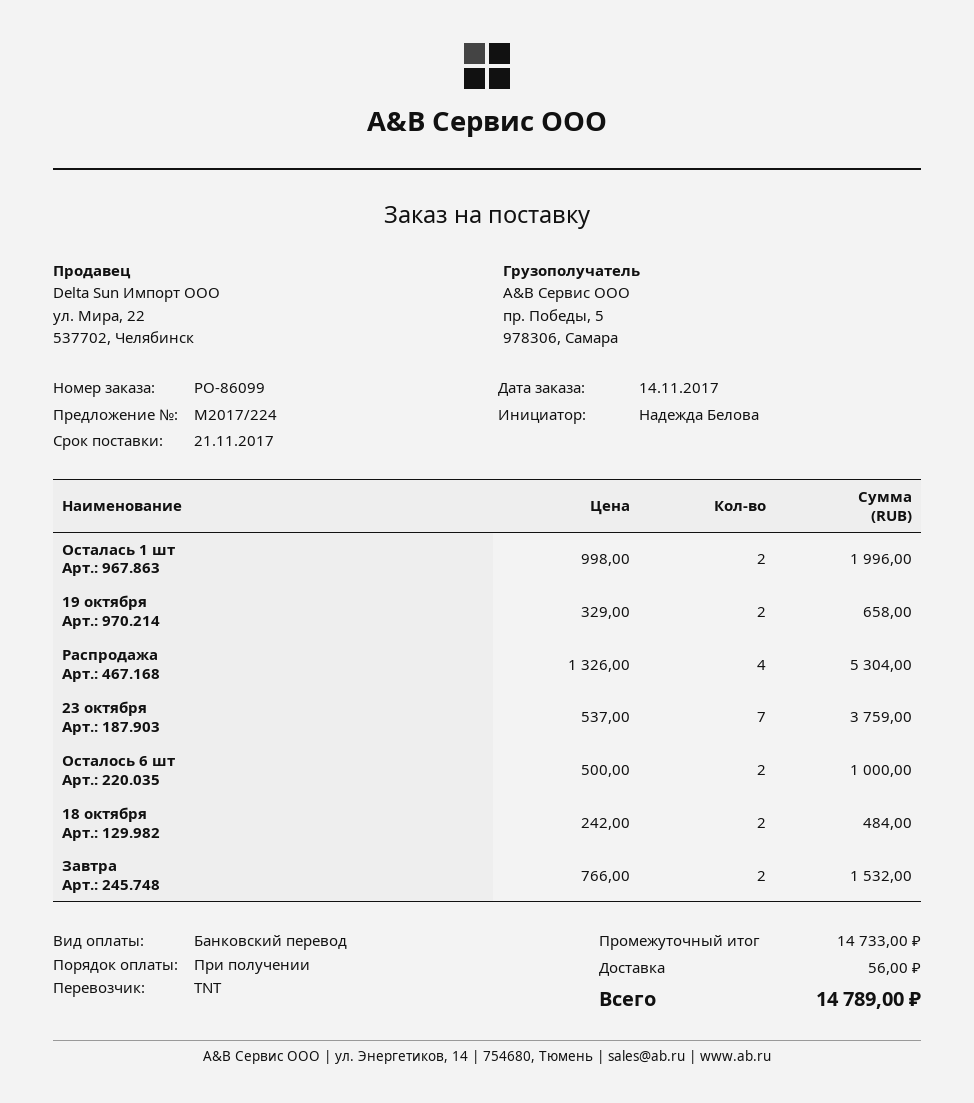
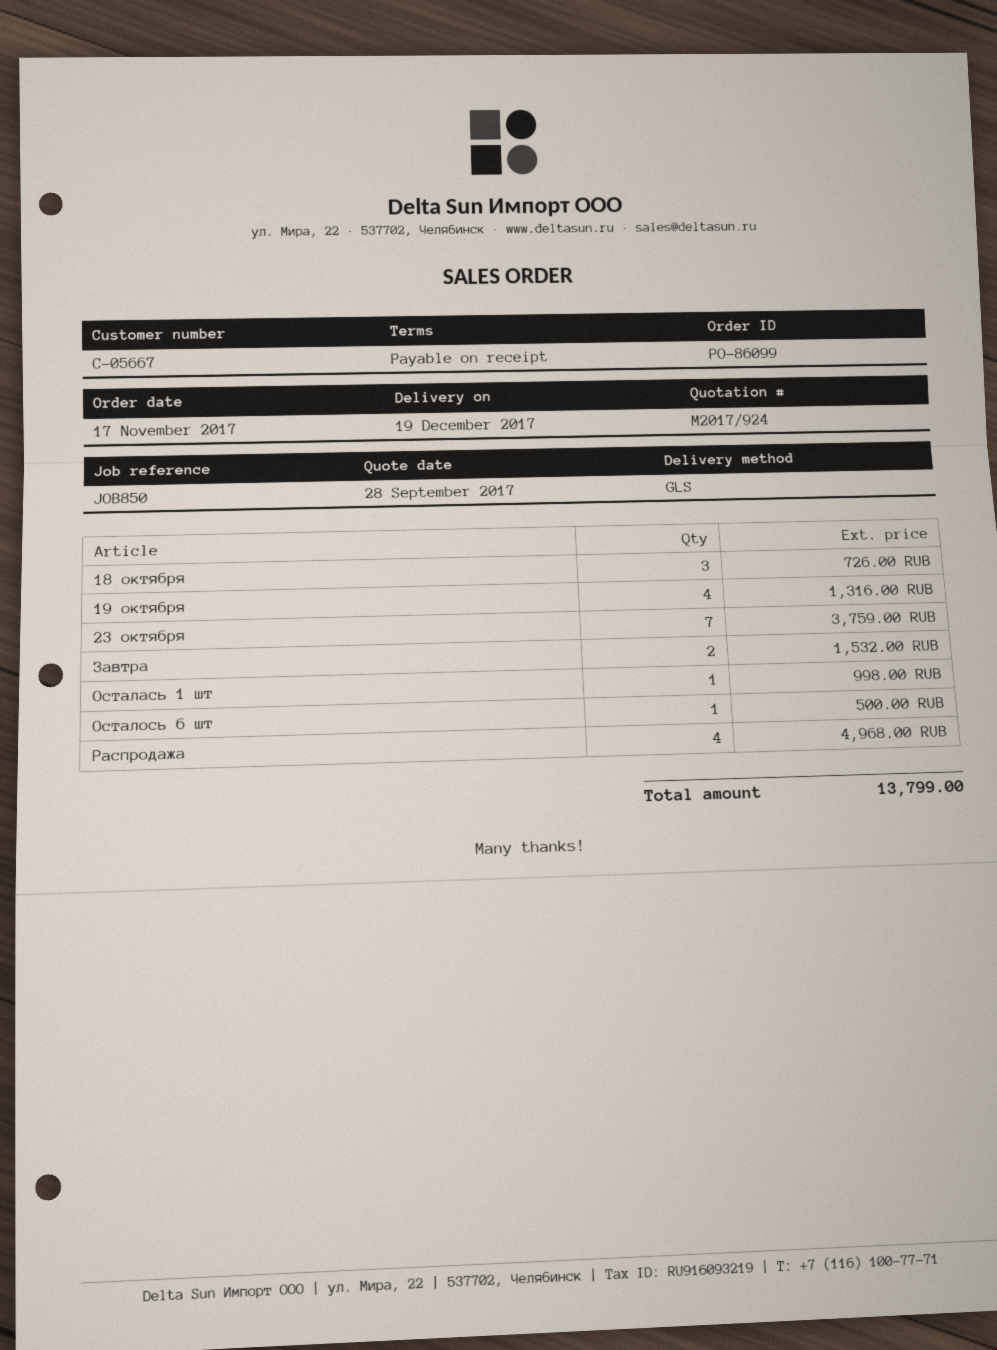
quote number: M2017/224 -> M2017/924
order date: 2017-11-14 -> 2017-11-17
delivery date: 2017-11-21 -> 2017-12-19
shipping method: TNT -> GLS
Осталась 1 шт: 2 for 1996.00 -> 1 for 998.00
19 октября: 2 for 658.00 -> 4 for 1316.00
Распродажа: 4 for 5304.00 -> 4 for 4968.00
Осталось 6 шт: 2 for 1000.00 -> 1 for 500.00
18 октября: 2 for 484.00 -> 3 for 726.00
shipping: 56.00 -> none
total: 14789.00 -> 13799.00

